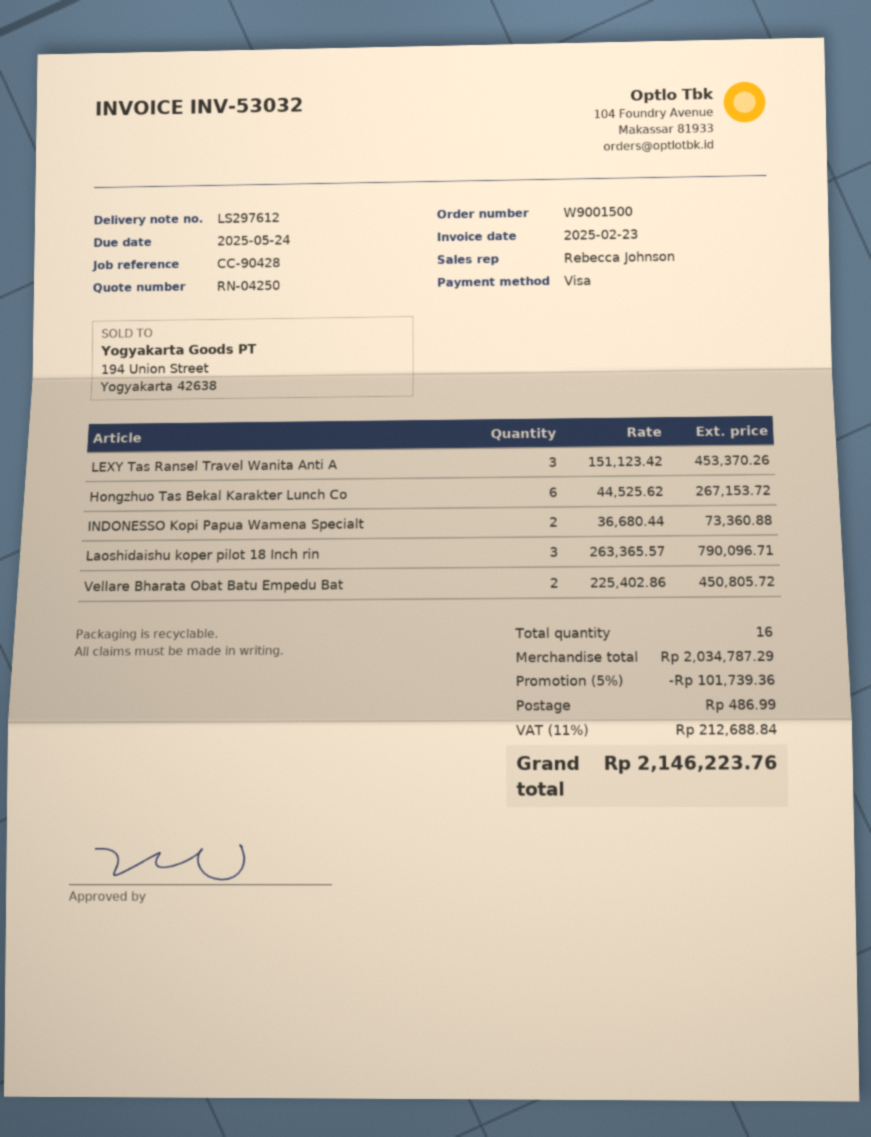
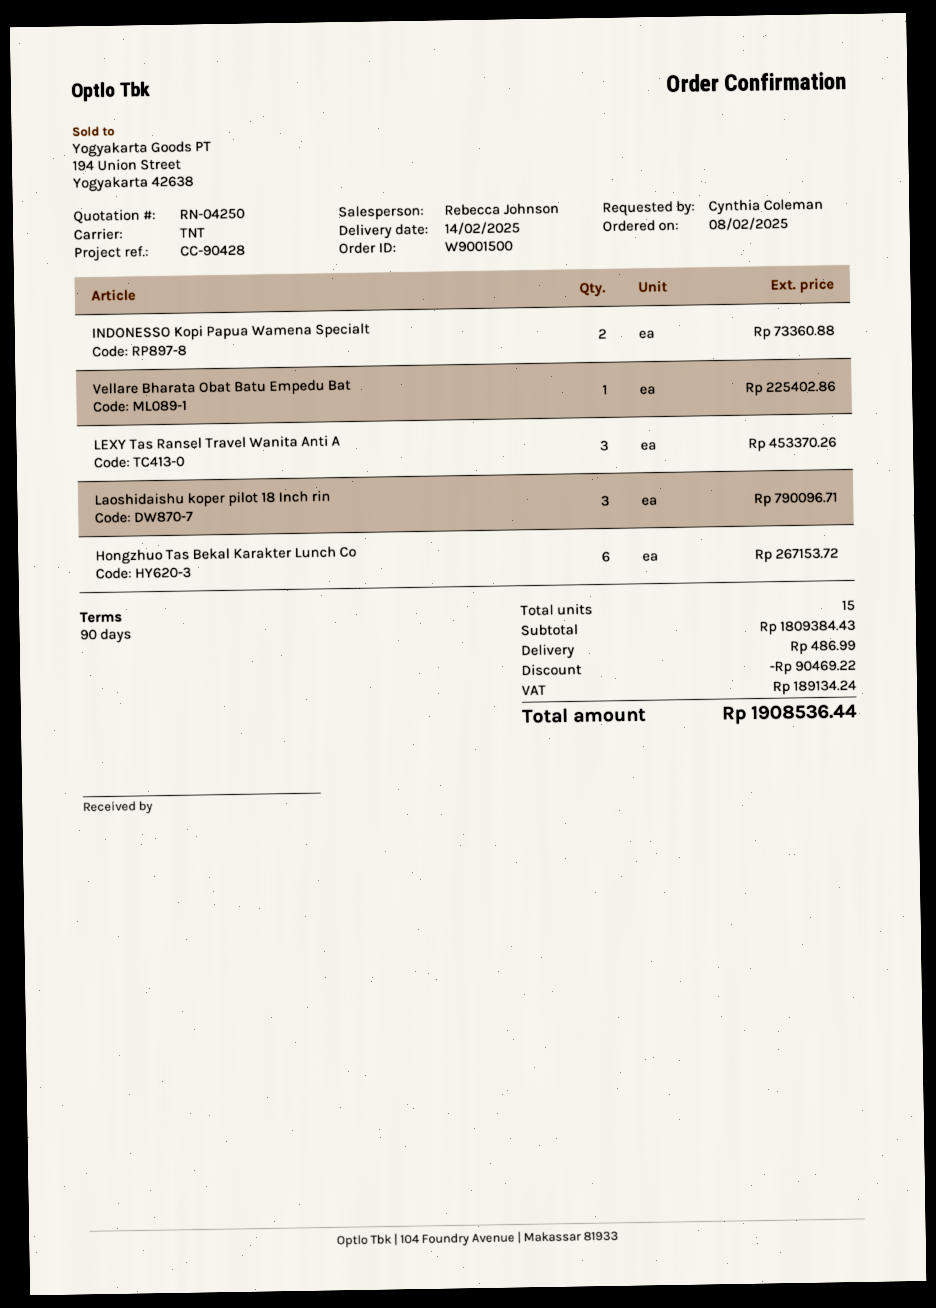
Vellare Bharata Obat Batu Empedu Bat: 2 for 450805.72 -> 1 for 225402.86
total quantity: 16 -> 15
subtotal: 2034787.29 -> 1809384.43
discount: 101739.36 -> 90469.22
tax: 212688.84 -> 189134.24
total: 2146223.76 -> 1908536.44

